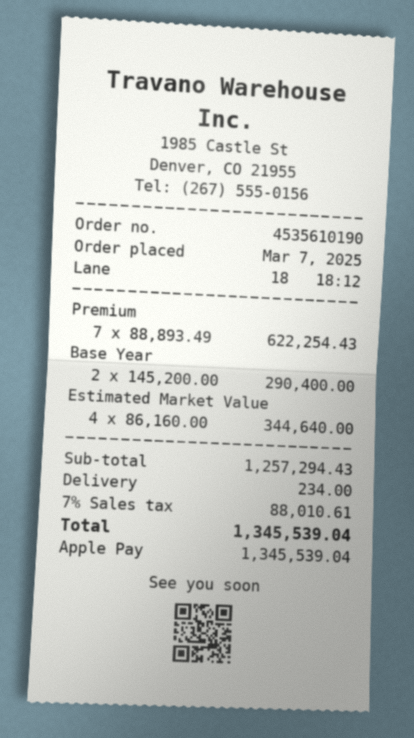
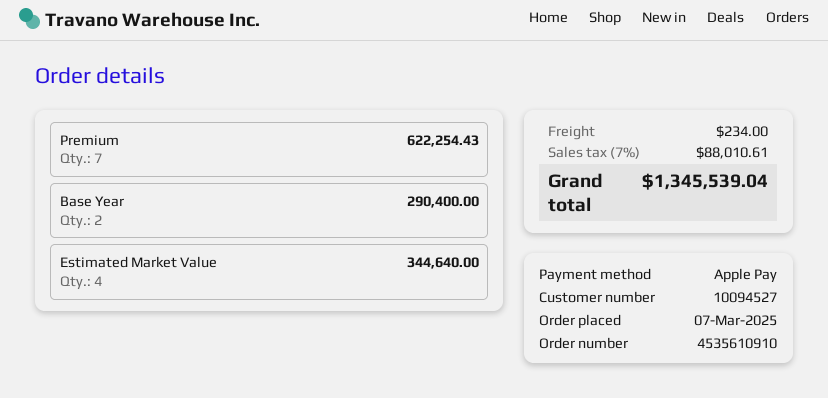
order number: 4535610190 -> 4535610910

